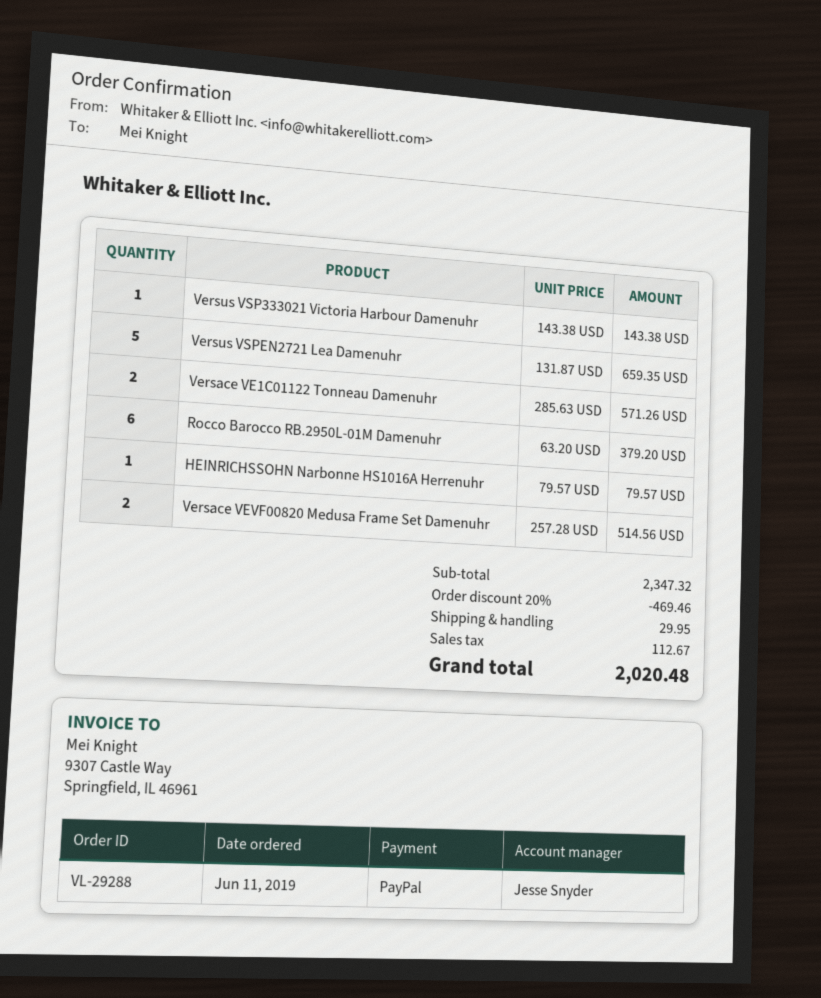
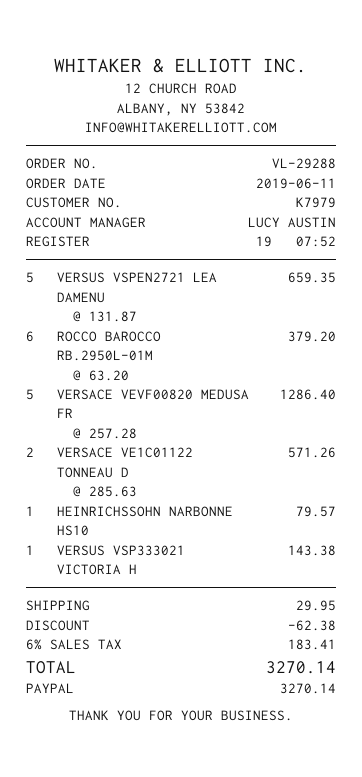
sales rep: Jesse Snyder -> LUCY AUSTIN
Versace VEVF00820 Medusa Frame Set Damenuhr: 2 x 257.28 = 514.56 -> 5 x 257.28 = 1286.40
discount: 469.46 -> 62.38
tax: 112.67 -> 183.41
total: 2020.48 -> 3270.14

